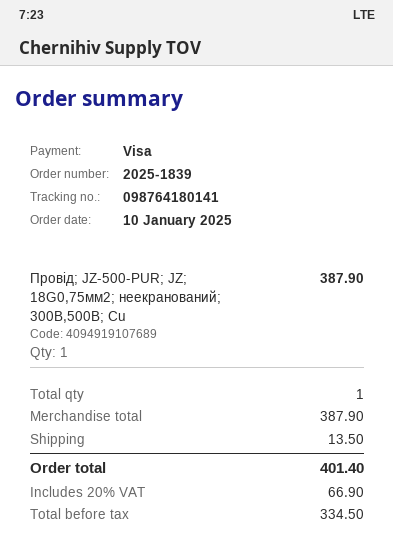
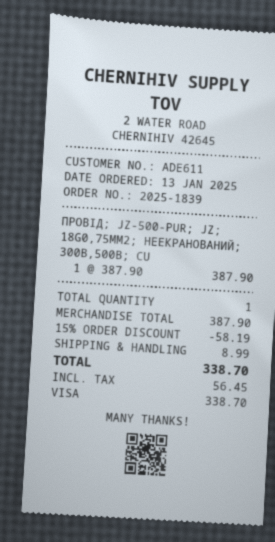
order date: 2025-01-10 -> 2025-01-13
discount: none -> 15% = 58.19
shipping: 13.50 -> 8.99
tax: 66.90 -> 56.45
total: 401.40 -> 338.70

